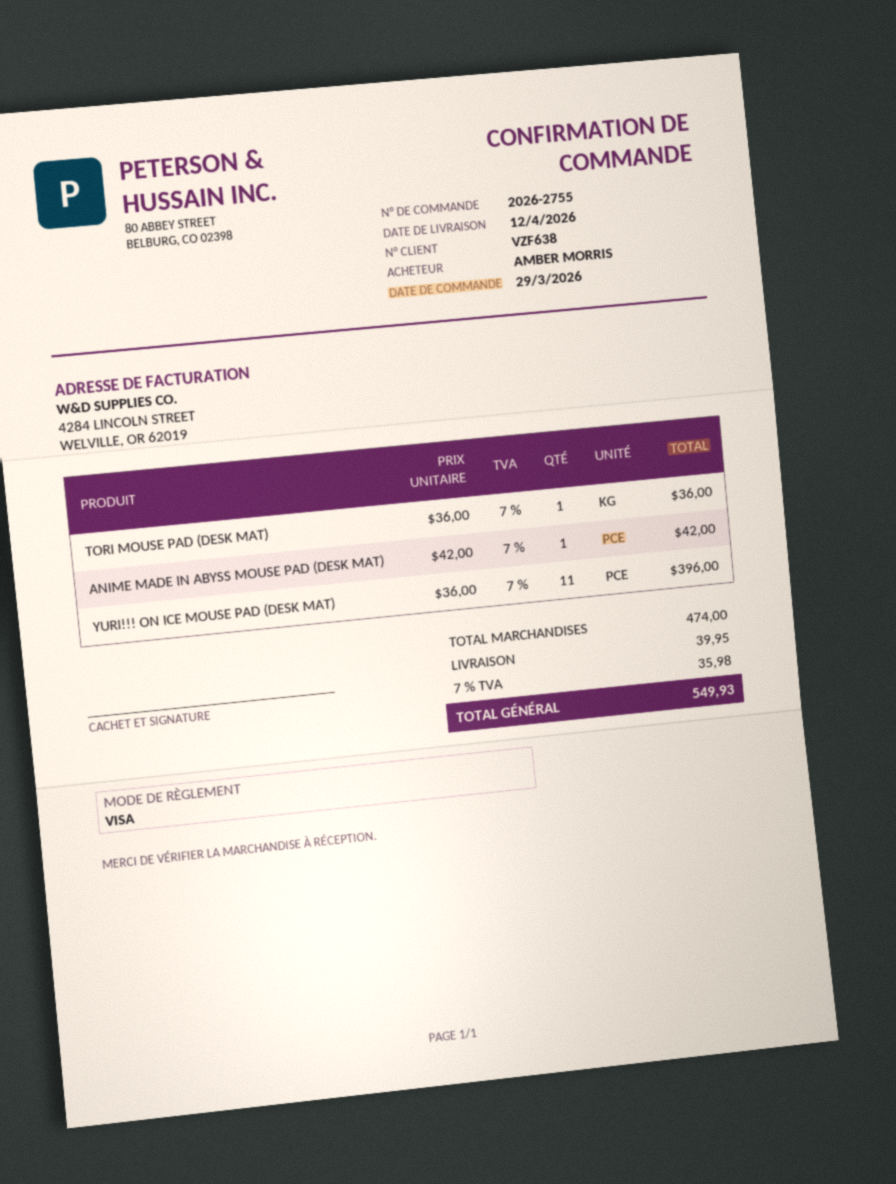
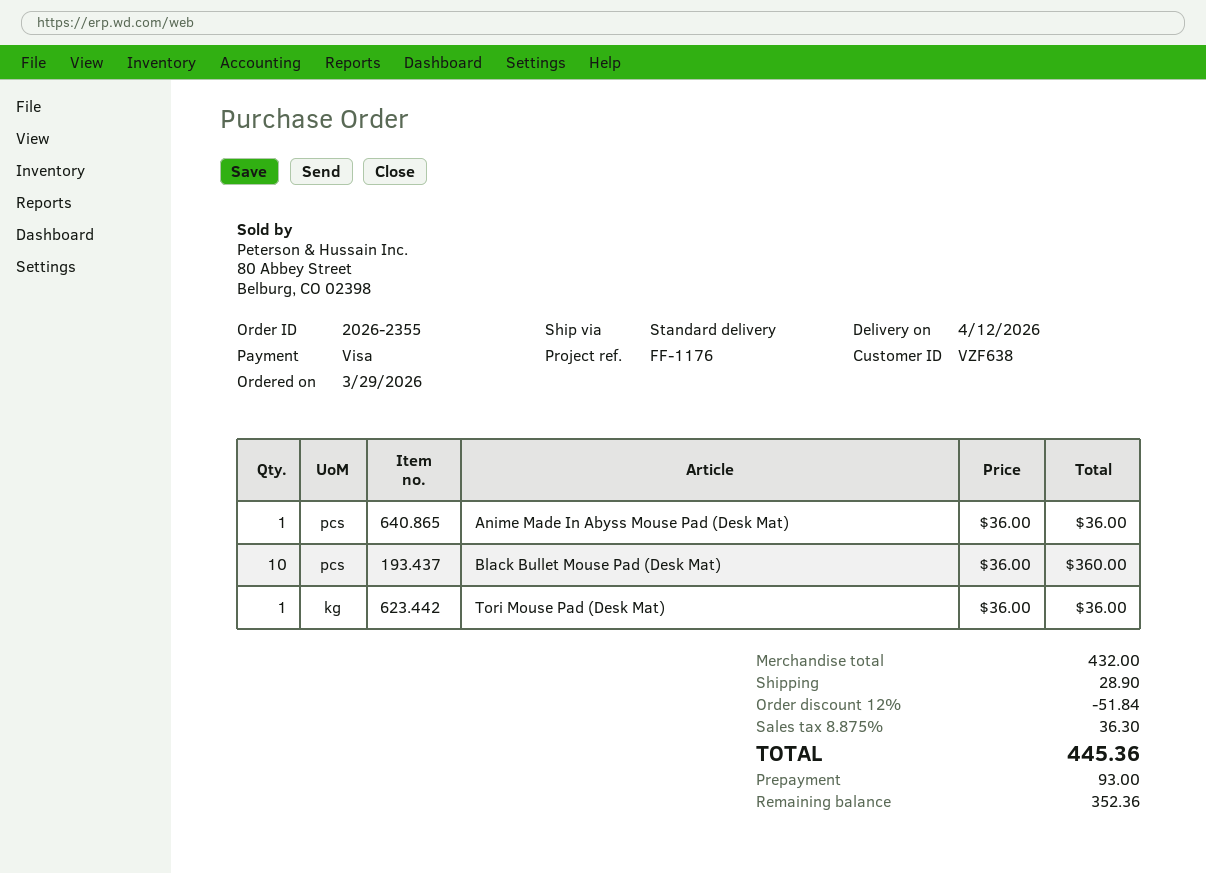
order number: 2026-2755 -> 2026-2355
ANIME MADE IN ABYSS MOUSE PAD (DESK MAT): 1 x 42.00 = 42.00 -> 1 x 36.00 = 36.00
YURI!!! ON ICE MOUSE PAD (DESK MAT): 11 x 36.00 = 396.00 -> none
Black Bullet Mouse Pad (Desk Mat): none -> 10 x 36.00 = 360.00
subtotal: 474.00 -> 432.00
discount: none -> 12% = 51.84
shipping: 39.95 -> 28.90
tax: 7% = 35.98 -> 8.875% = 36.30
total: 549.93 -> 445.36

